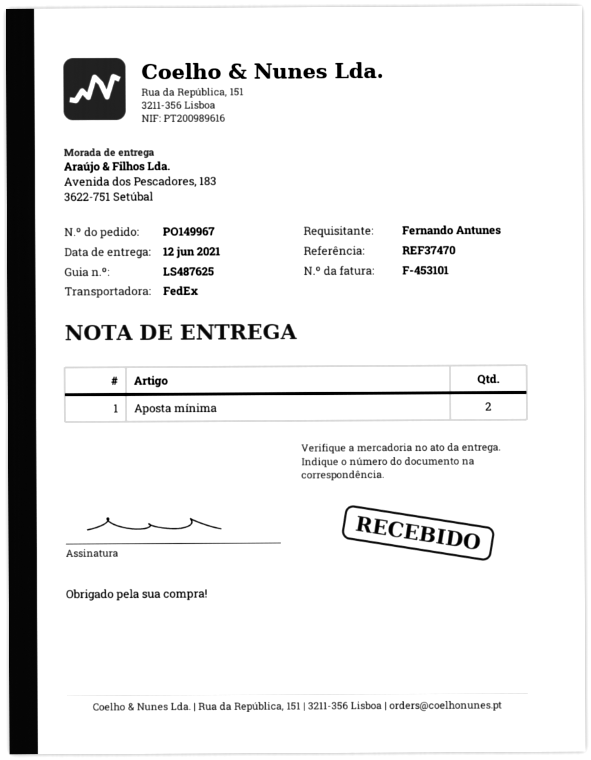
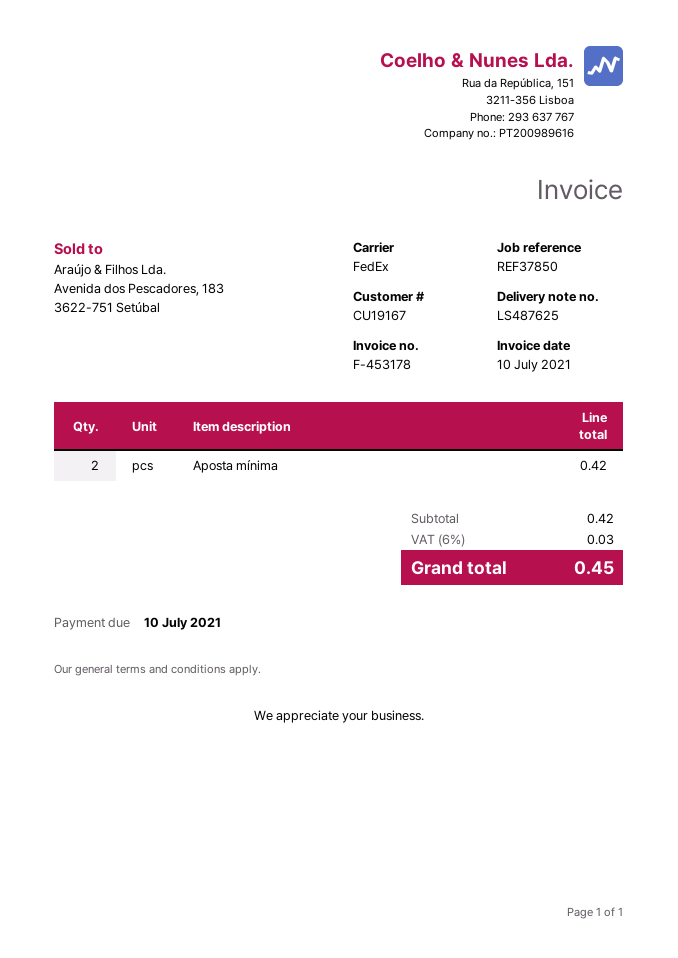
invoice number: F-453101 -> F-453178
reference: REF37470 -> REF37850

